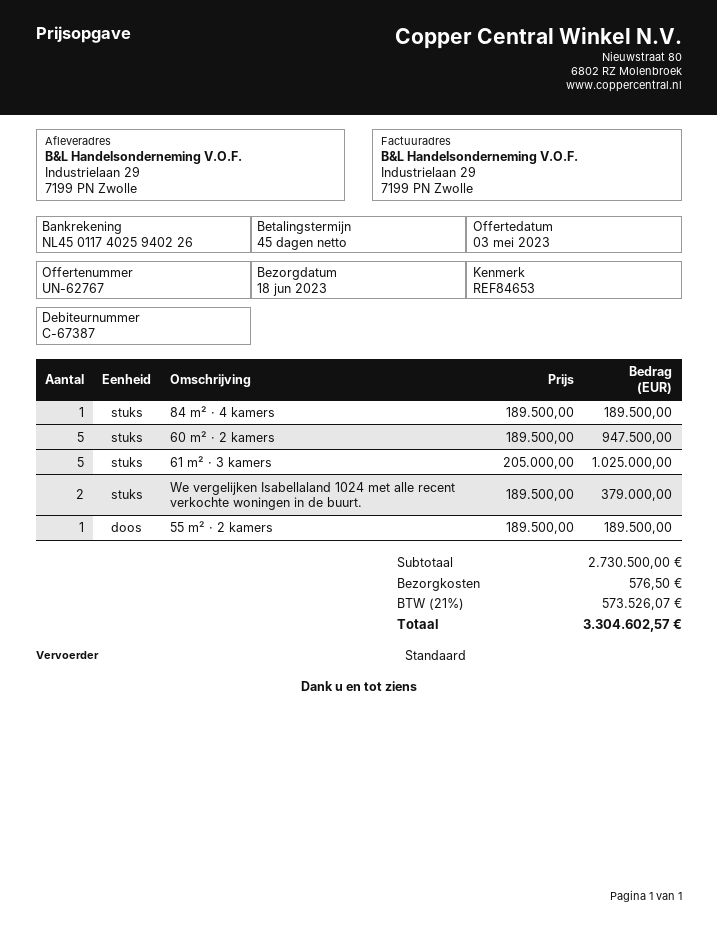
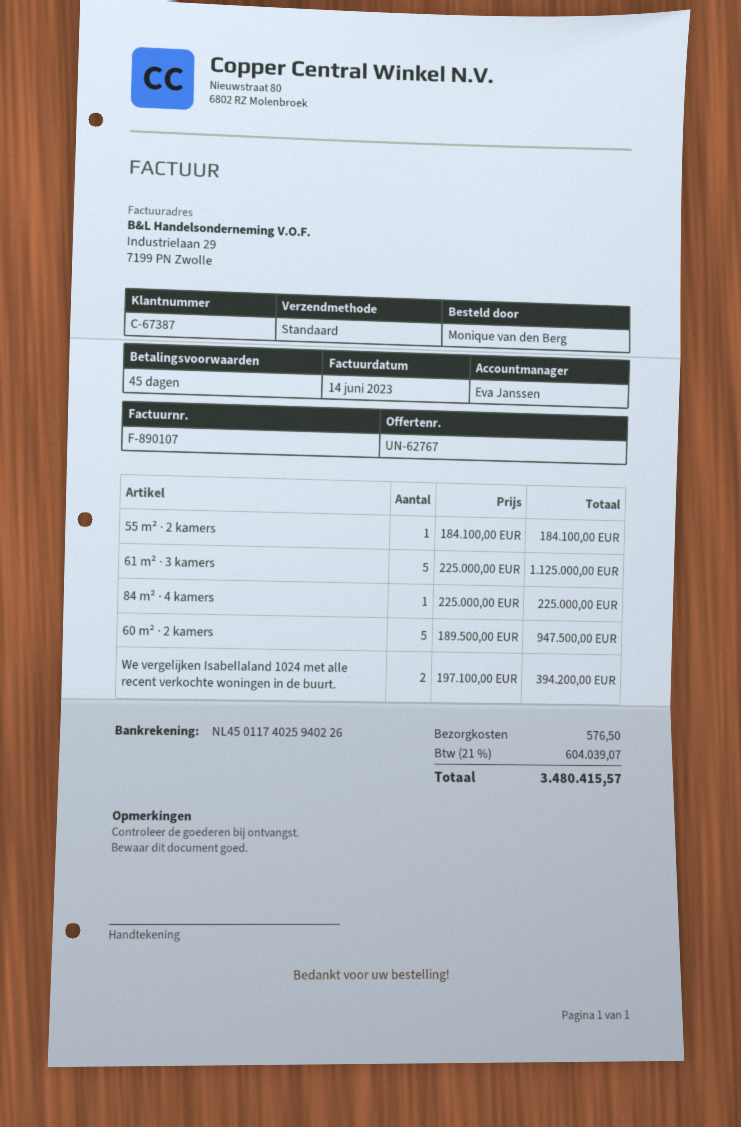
84 m² · 4 kamers: 1 x 189500.00 = 189500.00 -> 1 x 225000.00 = 225000.00
61 m² · 3 kamers: 5 x 205000.00 = 1025000.00 -> 5 x 225000.00 = 1125000.00
We vergelijken Isabellaland 1024 met alle recent verkochte woningen in de buurt.: 2 x 189500.00 = 379000.00 -> 2 x 197100.00 = 394200.00
55 m² · 2 kamers: 1 x 189500.00 = 189500.00 -> 1 x 184100.00 = 184100.00
tax: 21% = 573526.07 -> 21% = 604039.07
total: 3304602.57 -> 3480415.57

